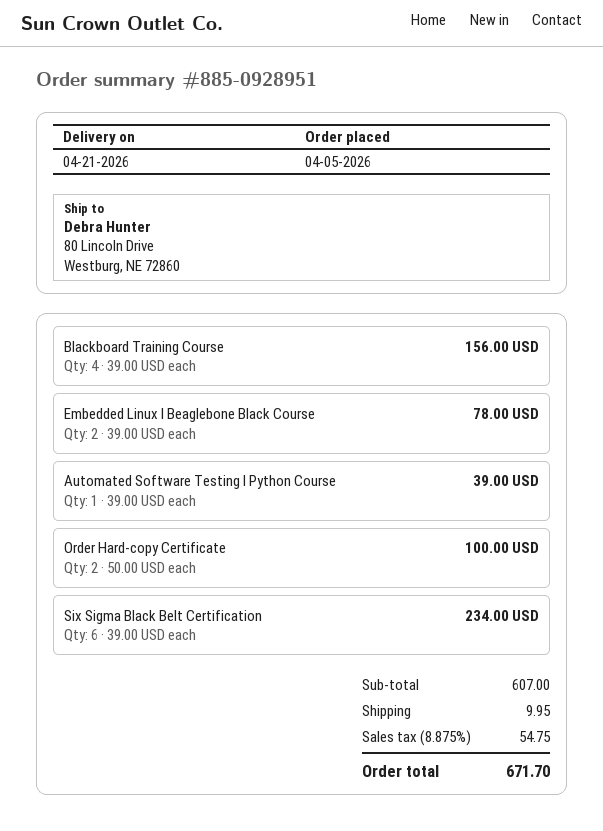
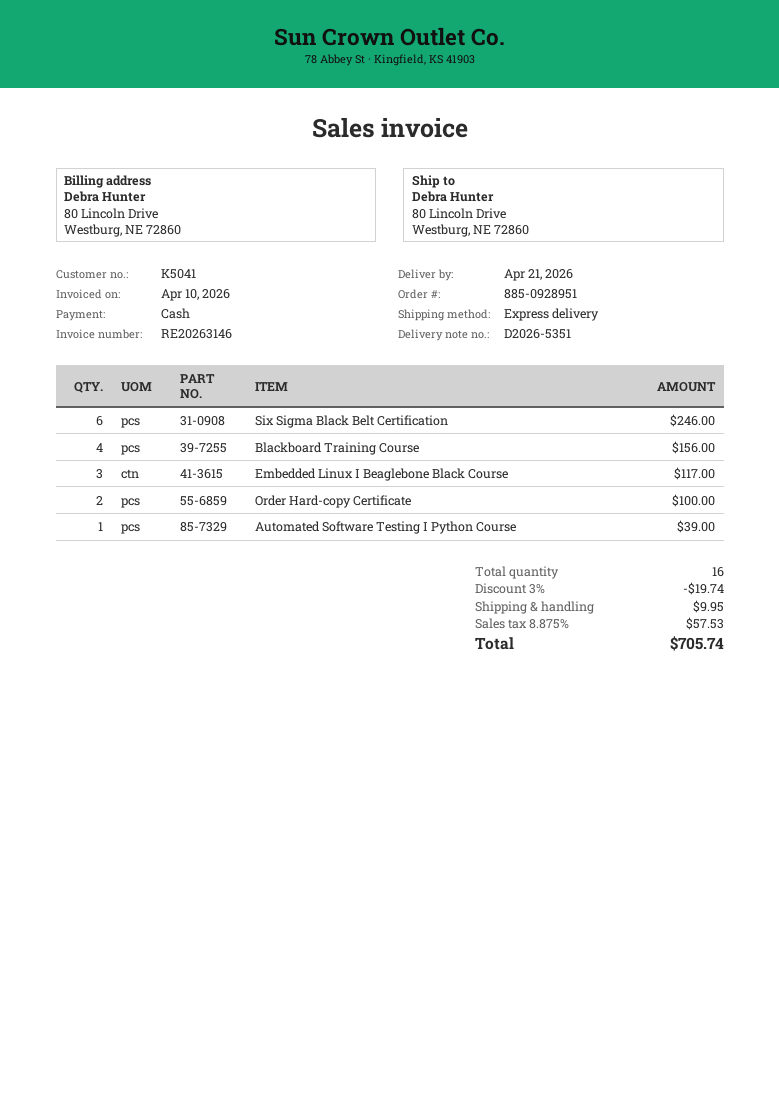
Embedded Linux I Beaglebone Black Course: 2 for 78.00 -> 3 for 117.00
Six Sigma Black Belt Certification: 6 for 234.00 -> 6 for 246.00
discount: none -> 3% = 19.74
tax: 8.875% = 54.75 -> 8.875% = 57.53
total: 671.70 -> 705.74

